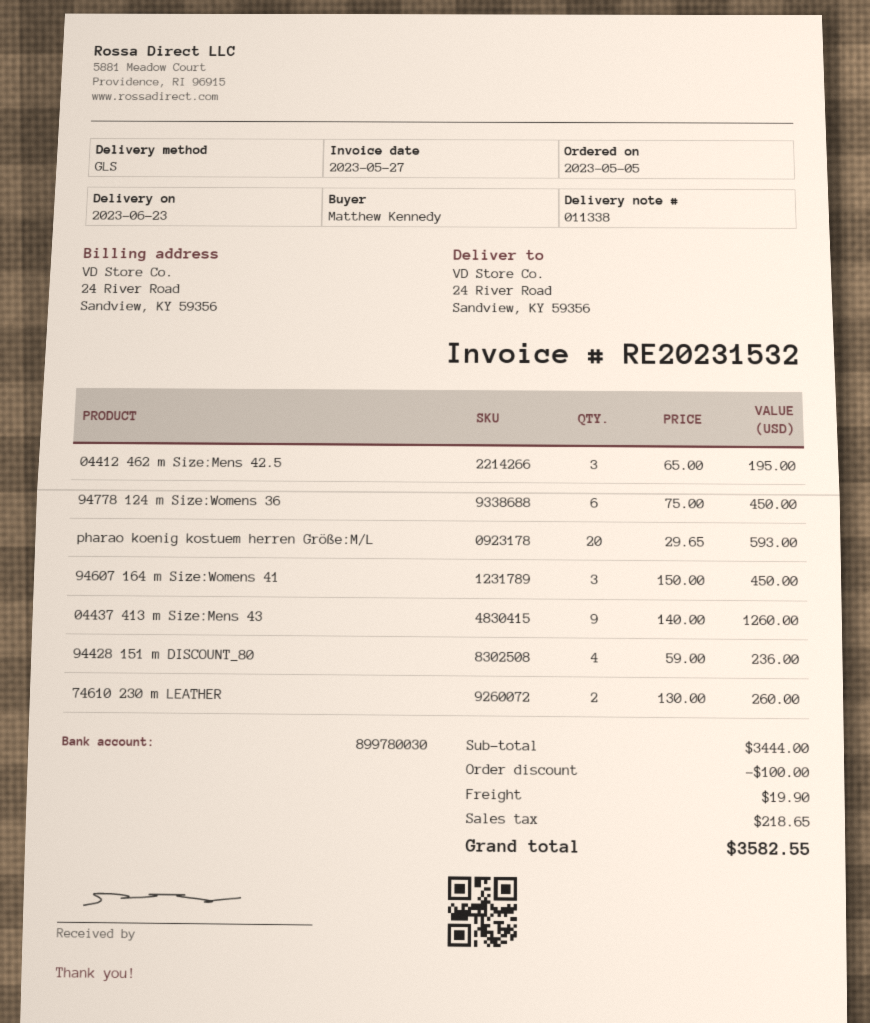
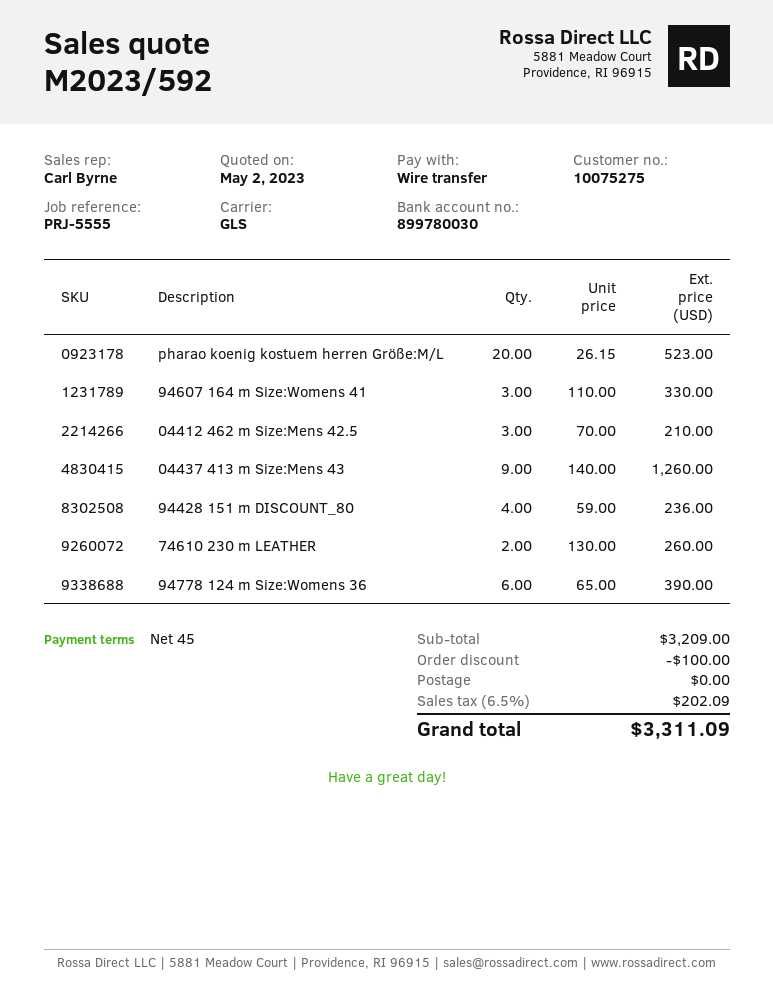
04412 462 m Size:Mens 42.5: 3 x 65.00 = 195.00 -> 3 x 70.00 = 210.00
94778 124 m Size:Womens 36: 6 x 75.00 = 450.00 -> 6 x 65.00 = 390.00
pharao koenig kostuem herren Größe:M/L: 20 x 29.65 = 593.00 -> 20 x 26.15 = 523.00
94607 164 m Size:Womens 41: 3 x 150.00 = 450.00 -> 3 x 110.00 = 330.00
subtotal: 3444.00 -> 3209.00
shipping: 19.90 -> 0.00
tax: 218.65 -> 202.09
total: 3582.55 -> 3311.09

